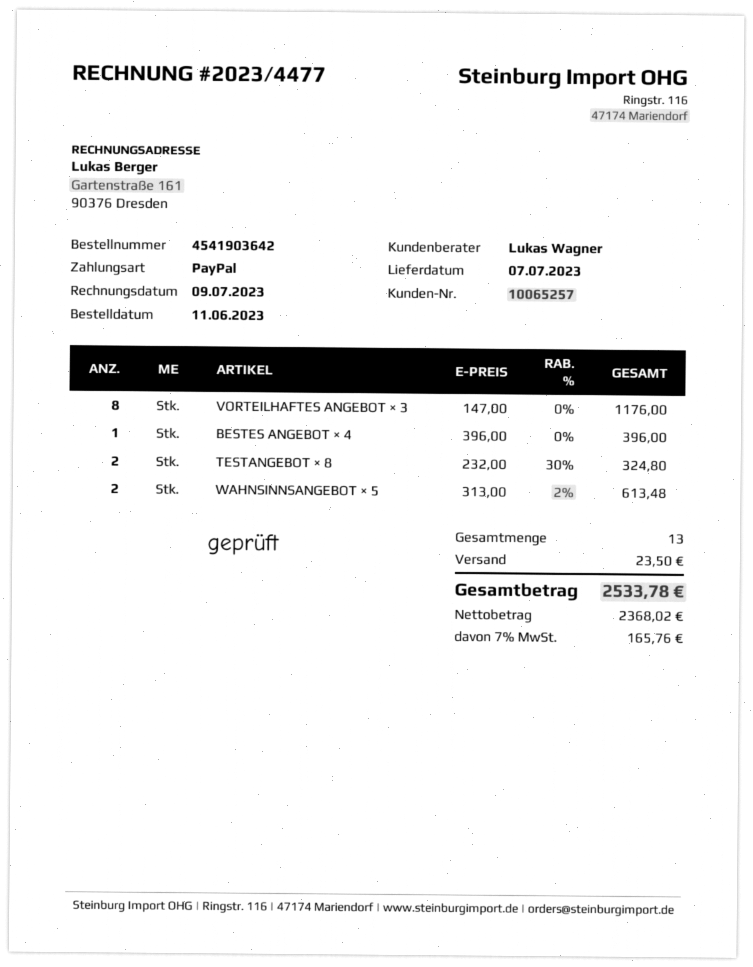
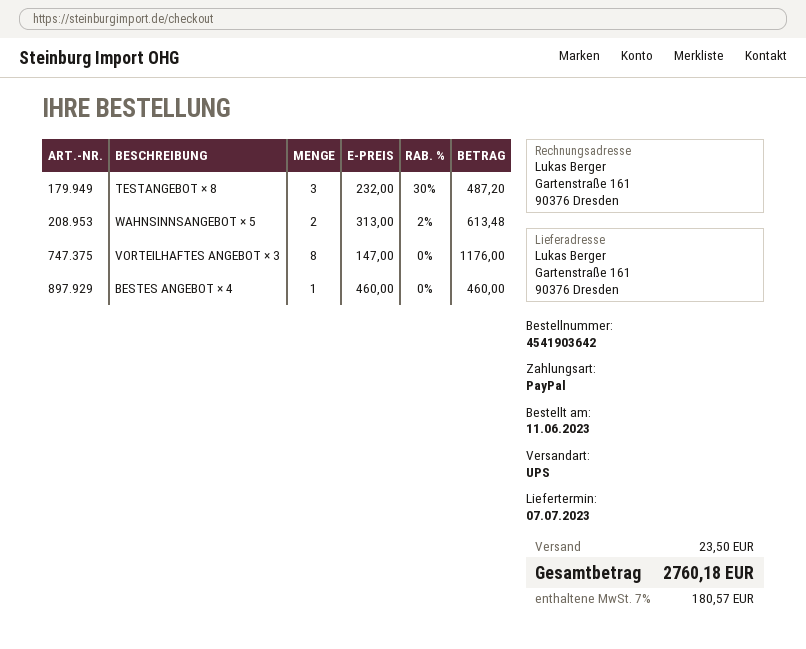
BESTES ANGEBOT × 4: 1 x 396.00 = 396.00 -> 1 x 460.00 = 460.00
TESTANGEBOT × 8: 2 x 232.00 - 30% = 324.80 -> 3 x 232.00 - 30% = 487.20
tax: 7% = 165.76 -> 7% = 180.57
total: 2533.78 -> 2760.18

